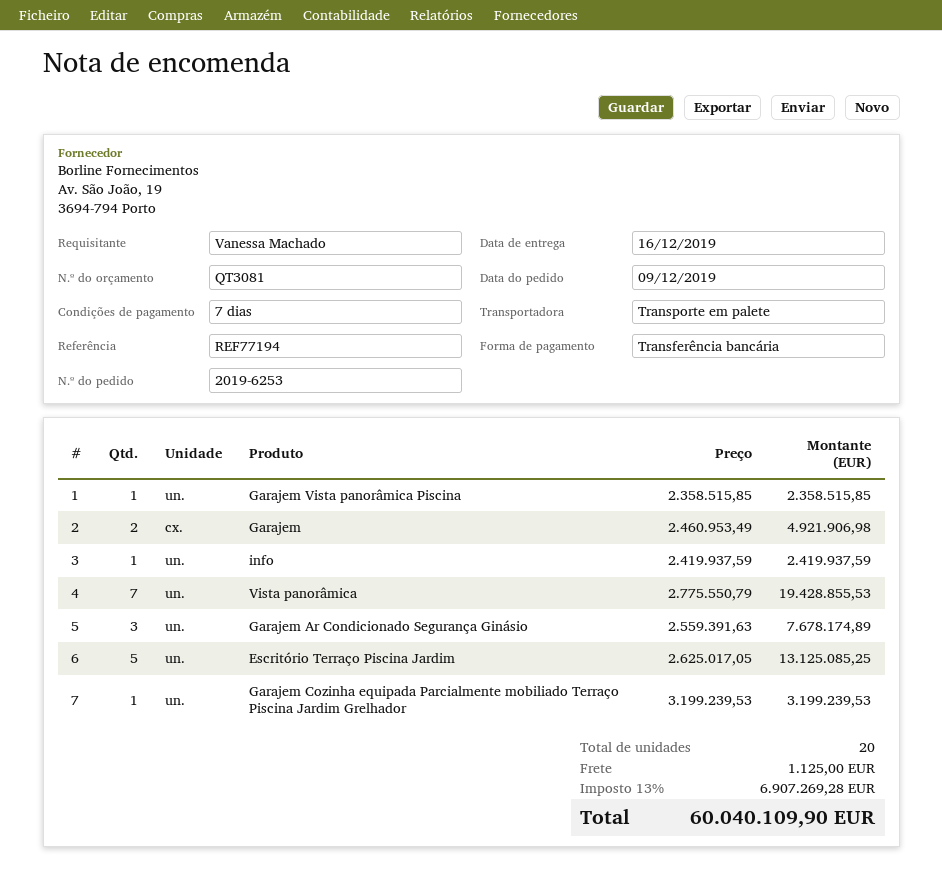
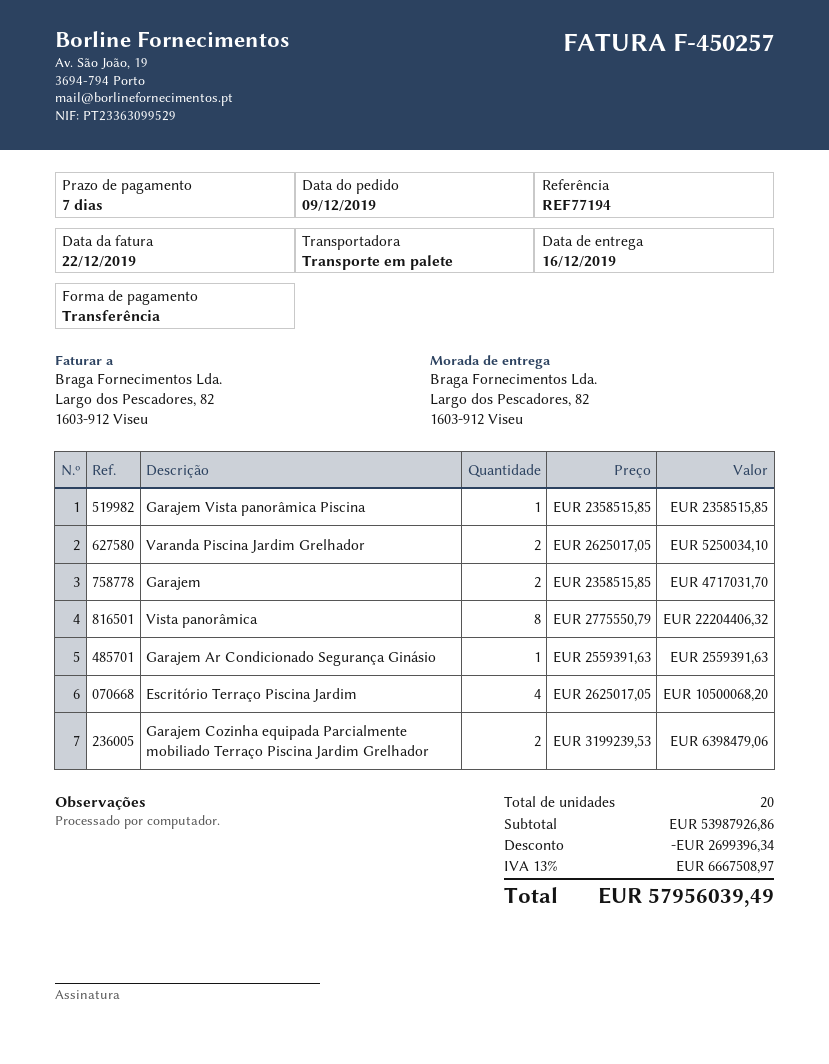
Garajem: 2 x 2460953.49 = 4921906.98 -> 2 x 2358515.85 = 4717031.70
info: 1 x 2419937.59 = 2419937.59 -> none
Vista panorâmica: 7 x 2775550.79 = 19428855.53 -> 8 x 2775550.79 = 22204406.32
Garajem Ar Condicionado Segurança Ginásio: 3 x 2559391.63 = 7678174.89 -> 1 x 2559391.63 = 2559391.63
Escritório Terraço Piscina Jardim: 5 x 2625017.05 = 13125085.25 -> 4 x 2625017.05 = 10500068.20
Garajem Cozinha equipada Parcialmente mobiliado Terraço Piscina Jardim Grelhador: 1 x 3199239.53 = 3199239.53 -> 2 x 3199239.53 = 6398479.06
Varanda Piscina Jardim Grelhador: none -> 2 x 2625017.05 = 5250034.10
discount: none -> 2699396.34
shipping: 1125.00 -> none
tax: 13% = 6907269.28 -> 13% = 6667508.97
total: 60040109.90 -> 57956039.49

